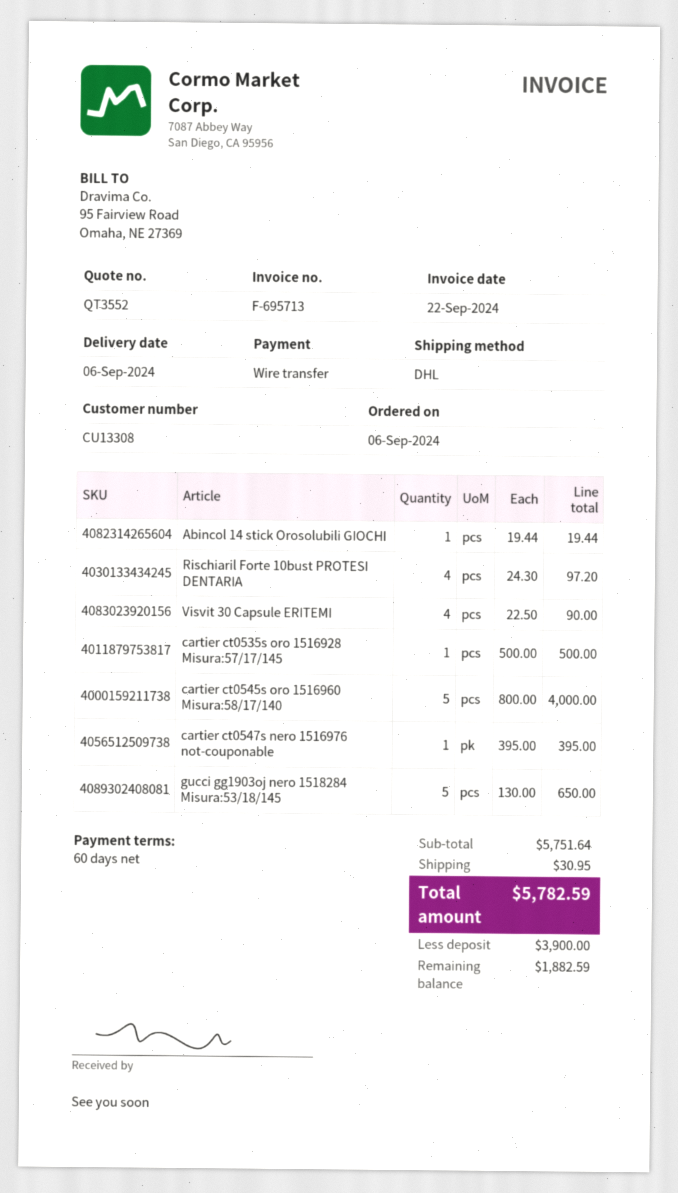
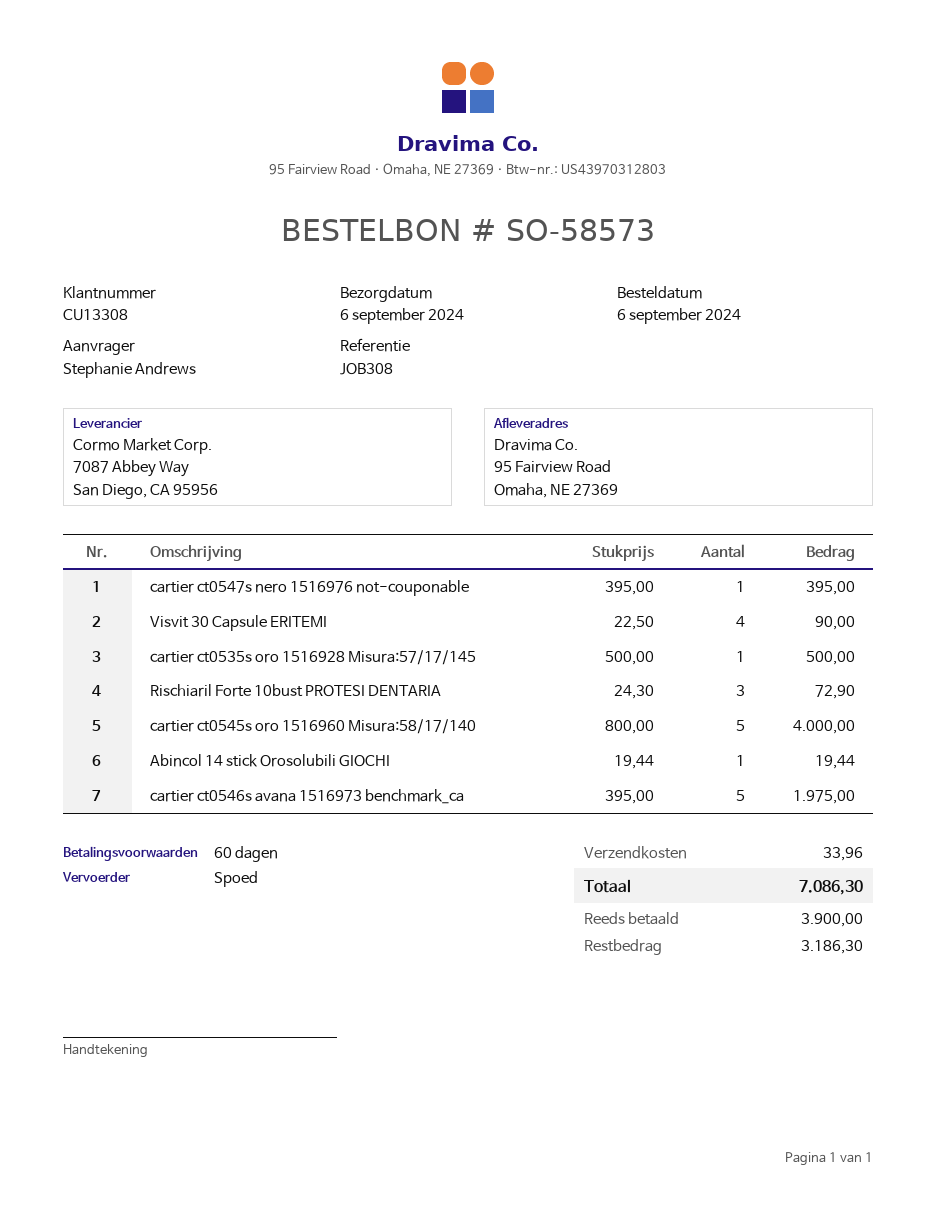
shipping method: DHL -> express
Rischiaril Forte 10bust PROTESI DENTARIA: 4 x 24.30 = 97.20 -> 3 x 24.30 = 72.90
gucci gg1903oj nero 1518284 Misura:53/18/145: 5 x 130.00 = 650.00 -> none
cartier ct0546s avana 1516973 benchmark_ca: none -> 5 x 395.00 = 1975.00
shipping: 30.95 -> 33.96
total: 5782.59 -> 7086.30
balance: 1882.59 -> 3186.30

